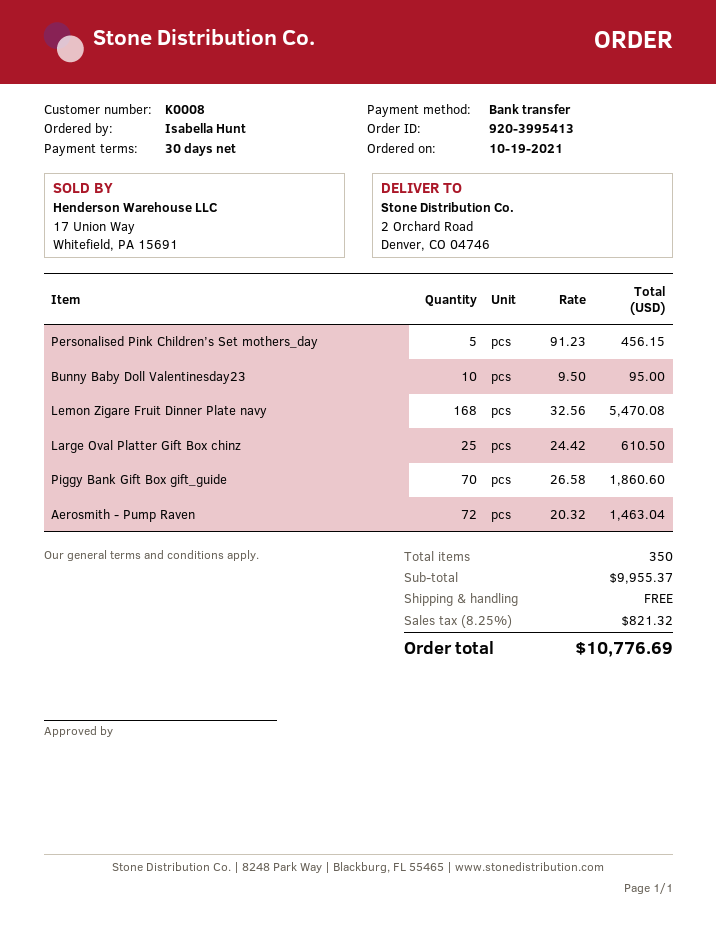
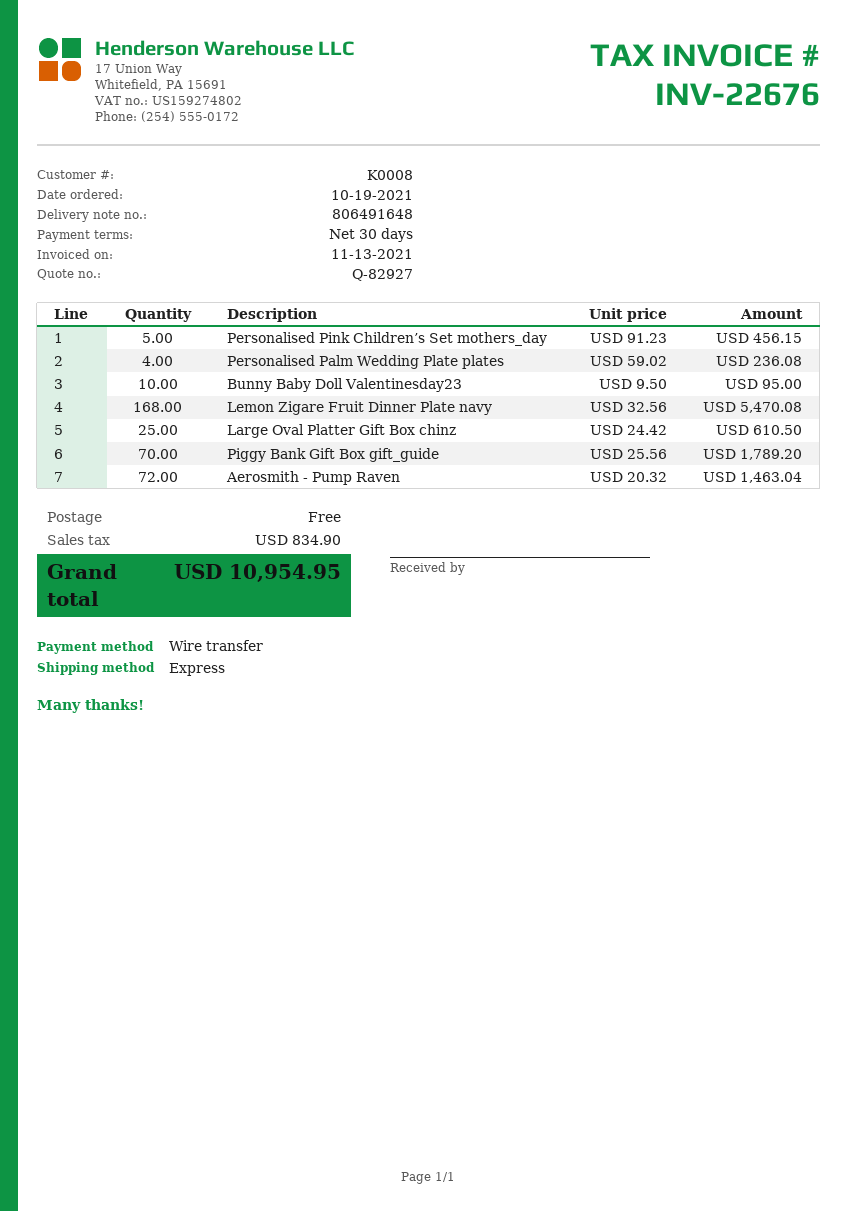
Piggy Bank Gift Box gift_guide: 70 x 26.58 = 1860.60 -> 70 x 25.56 = 1789.20
Personalised Palm Wedding Plate plates: none -> 4 x 59.02 = 236.08
tax: 821.32 -> 834.90
total: 10776.69 -> 10954.95

